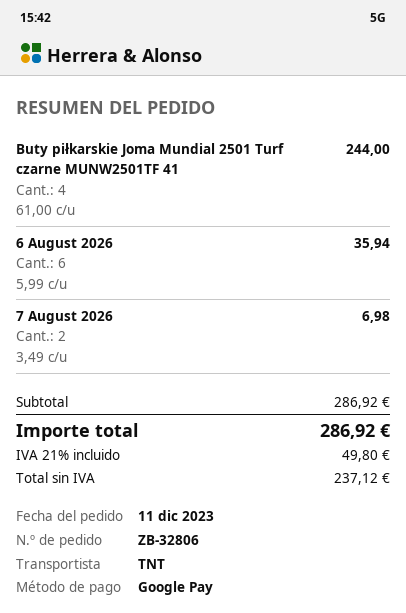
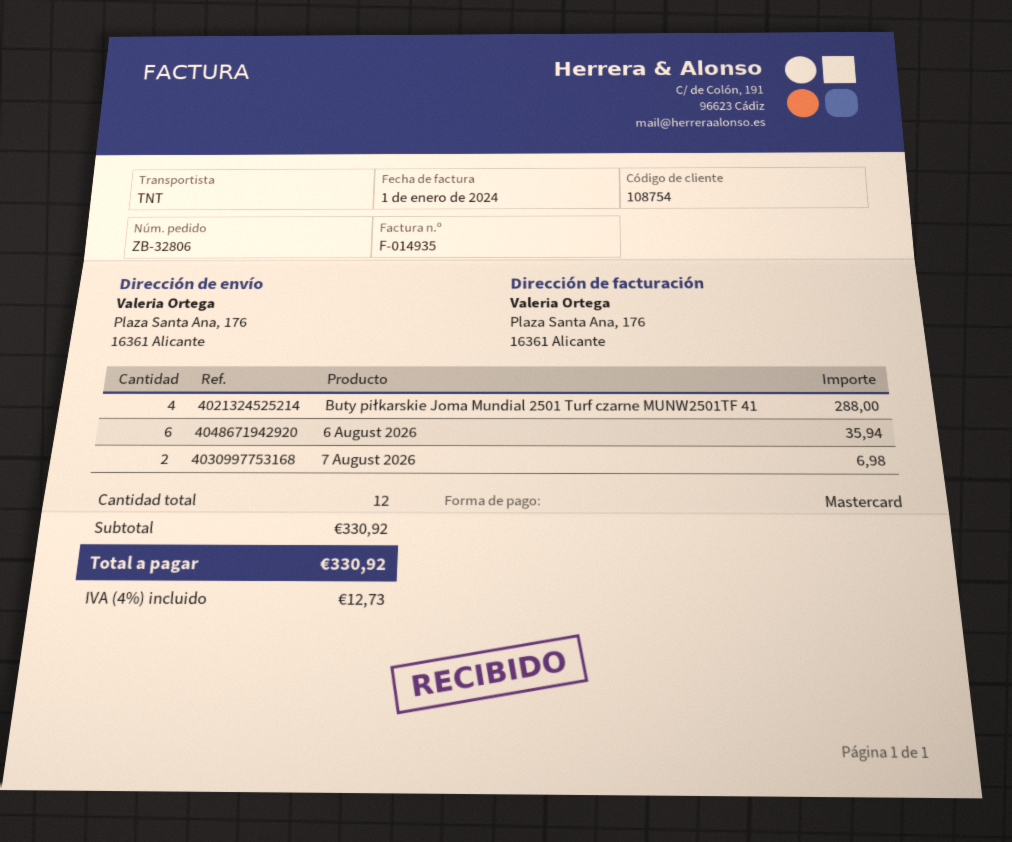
payment method: Google Pay -> Mastercard
Buty piłkarskie Joma Mundial 2501 Turf czarne MUNW2501TF 41: 4 for 244.00 -> 4 for 288.00
subtotal: 286.92 -> 330.92
tax: 21% = 49.80 -> 4% = 12.73
total: 286.92 -> 330.92

